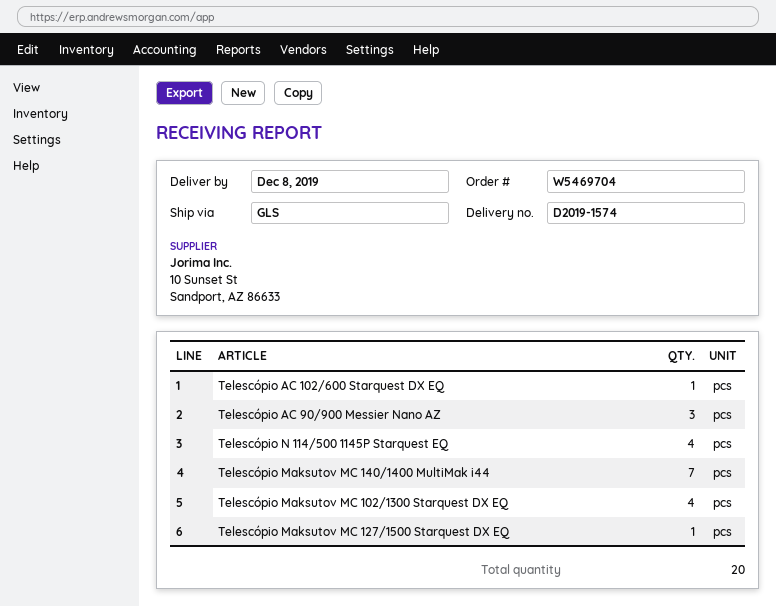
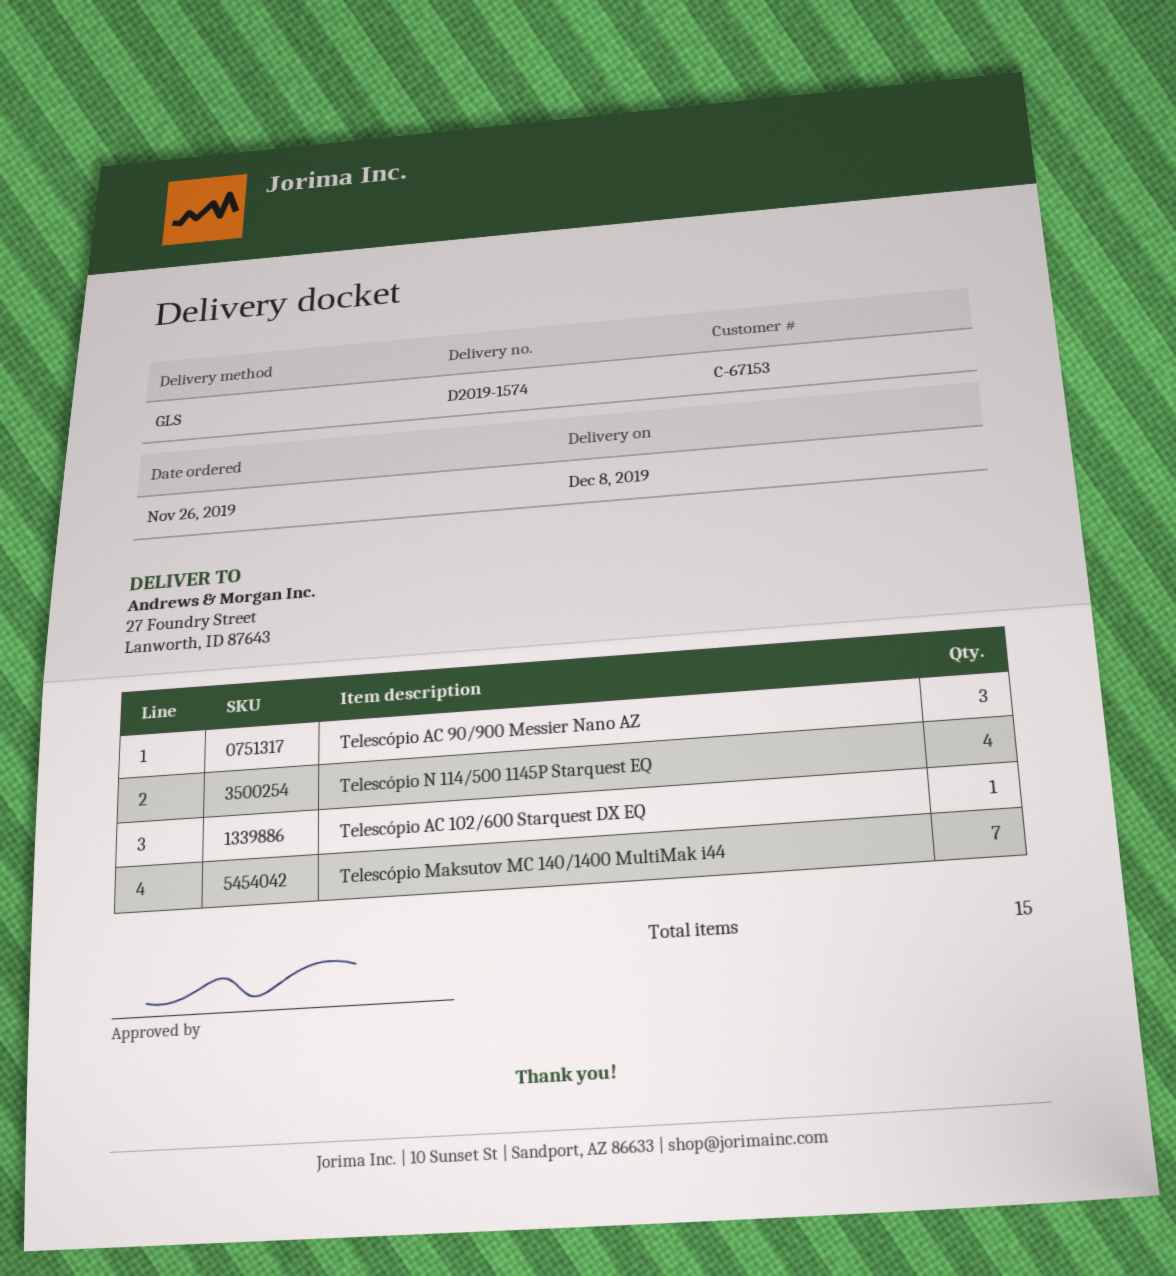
Telescópio Maksutov MC 102/1300 Starquest DX EQ: 4 -> none
Telescópio Maksutov MC 127/1500 Starquest DX EQ: 1 -> none
total quantity: 20 -> 15

